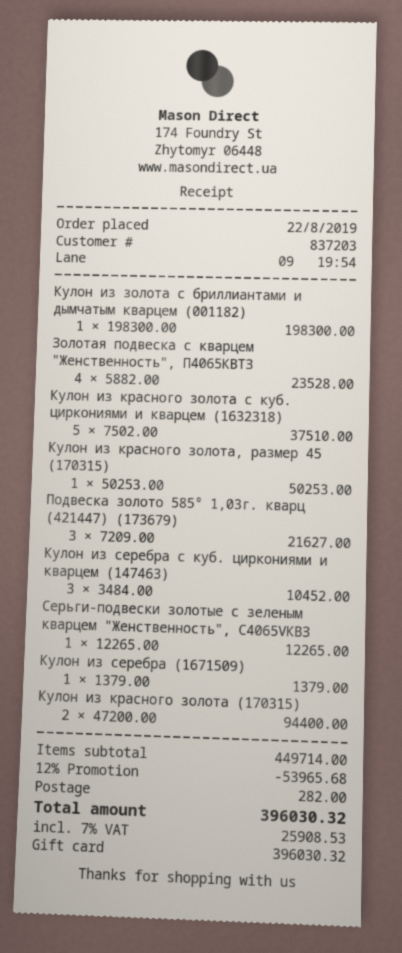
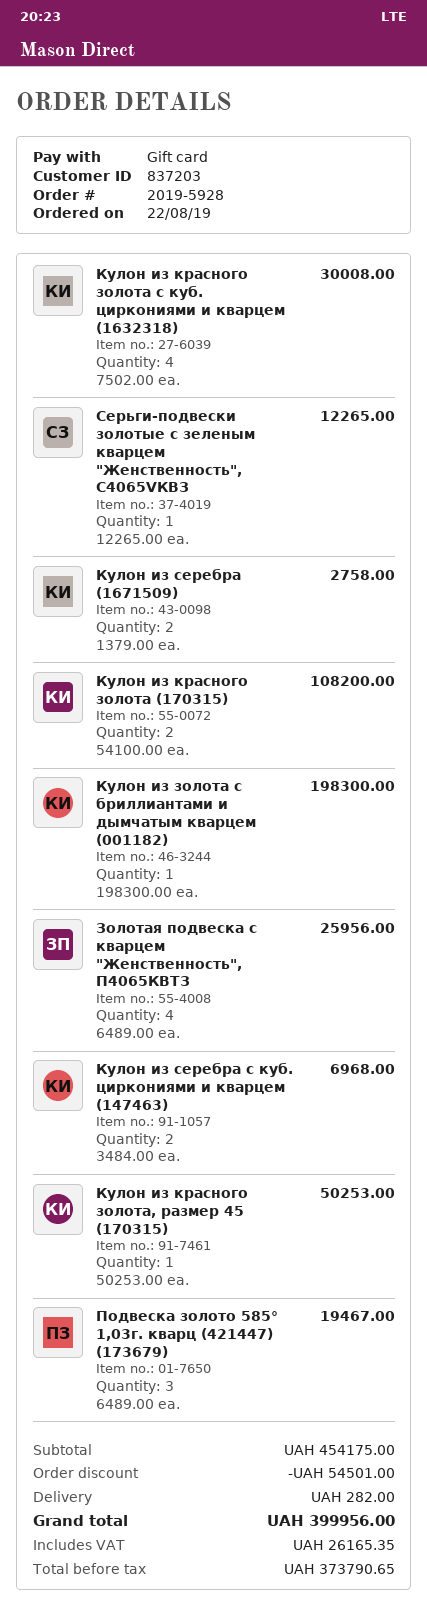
Золотая подвеска с кварцем "Женственность", П4065КВТЗ: 4 x 5882.00 = 23528.00 -> 4 x 6489.00 = 25956.00
Кулон из красного золота с куб. циркониями и кварцем (1632318): 5 x 7502.00 = 37510.00 -> 4 x 7502.00 = 30008.00
Подвеска золото 585° 1,03г. кварц (421447) (173679): 3 x 7209.00 = 21627.00 -> 3 x 6489.00 = 19467.00
Кулон из серебра с куб. циркониями и кварцем (147463): 3 x 3484.00 = 10452.00 -> 2 x 3484.00 = 6968.00
Кулон из серебра (1671509): 1 x 1379.00 = 1379.00 -> 2 x 1379.00 = 2758.00
Кулон из красного золота (170315): 2 x 47200.00 = 94400.00 -> 2 x 54100.00 = 108200.00
subtotal: 449714.00 -> 454175.00
discount: 53965.68 -> 54501.00
tax: 25908.53 -> 26165.35
total: 396030.32 -> 399956.00

